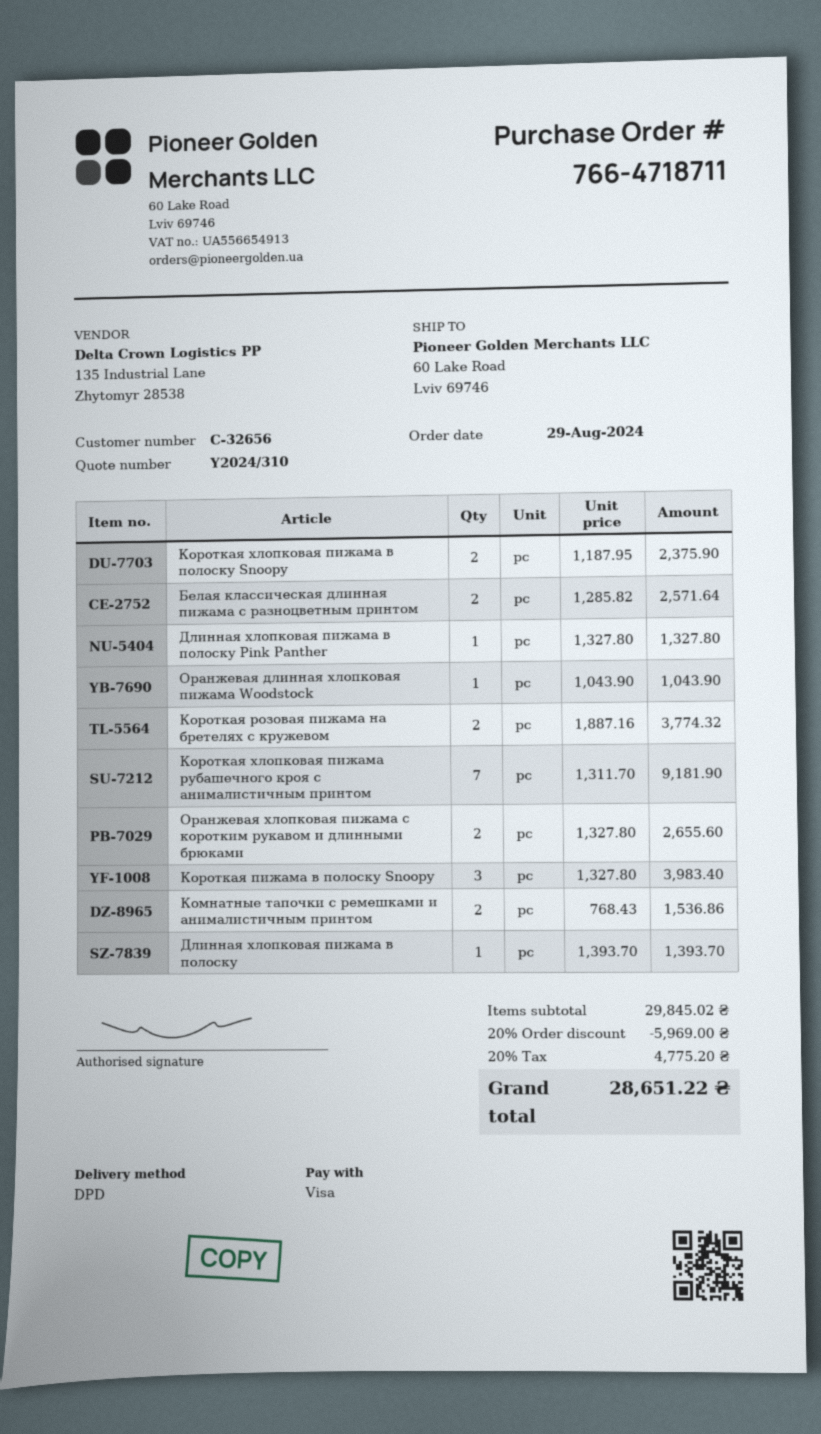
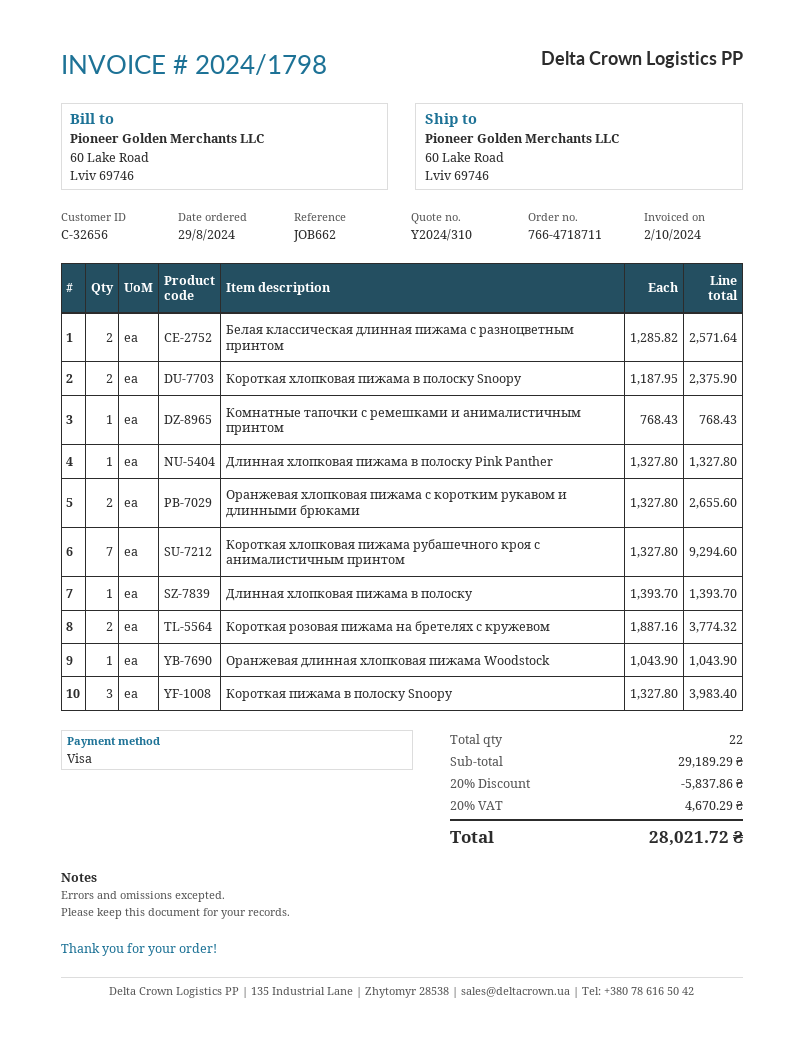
Короткая хлопковая пижама рубашечного кроя с анималистичным принтом: 7 x 1311.70 = 9181.90 -> 7 x 1327.80 = 9294.60
Комнатные тапочки с ремешками и анималистичным принтом: 2 x 768.43 = 1536.86 -> 1 x 768.43 = 768.43
subtotal: 29845.02 -> 29189.29
discount: 20% = 5969.00 -> 20% = 5837.86
tax: 20% = 4775.20 -> 20% = 4670.29
total: 28651.22 -> 28021.72

